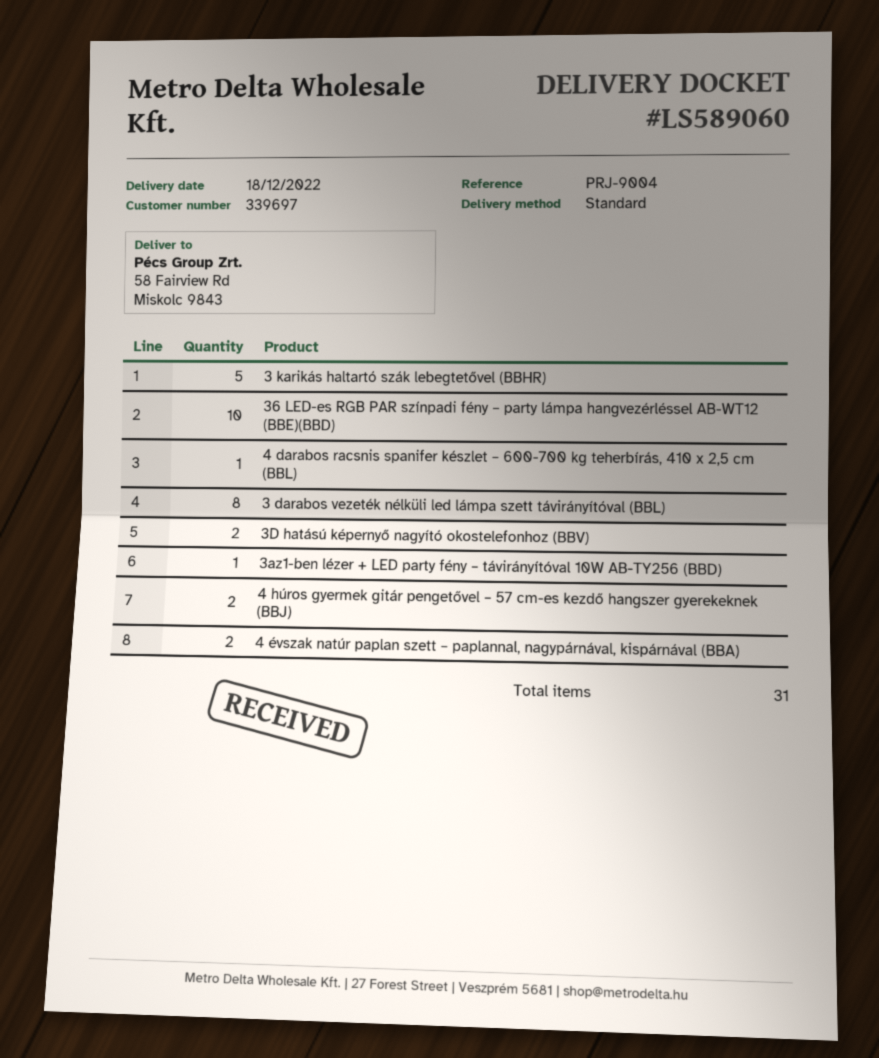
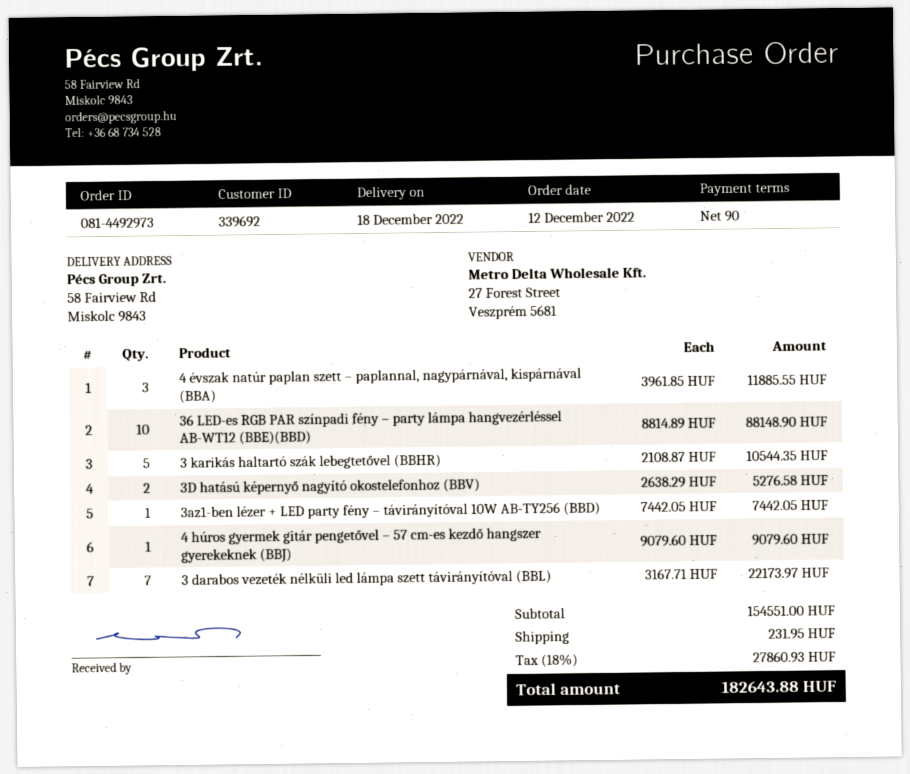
customer number: 339697 -> 339692
4 darabos racsnis spanifer készlet – 600-700 kg teherbírás, 410 x 2,5 cm (BBL): 1 -> none
3 darabos vezeték nélküli led lámpa szett távirányítóval (BBL): 8 -> 7
4 húros gyermek gitár pengetővel – 57 cm-es kezdő hangszer gyerekeknek (BBJ): 2 -> 1
4 évszak natúr paplan szett – paplannal, nagypárnával, kispárnával (BBA): 2 -> 3

